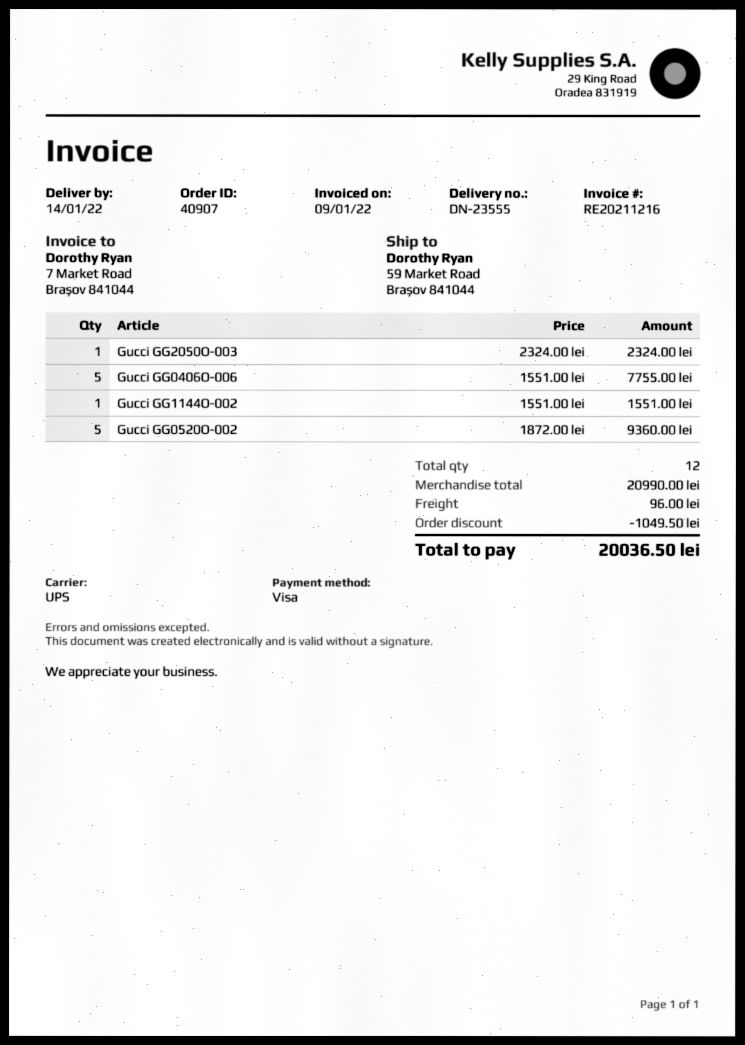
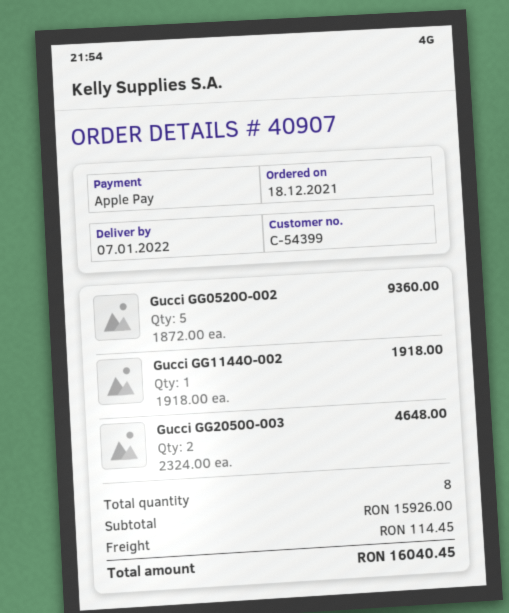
delivery date: 2022-01-14 -> 2022-01-07
payment method: Visa -> Apple Pay
Gucci GG2050O-003: 1 x 2324.00 = 2324.00 -> 2 x 2324.00 = 4648.00
Gucci GG0406O-006: 5 x 1551.00 = 7755.00 -> none
Gucci GG1144O-002: 1 x 1551.00 = 1551.00 -> 1 x 1918.00 = 1918.00
total quantity: 12 -> 8
subtotal: 20990.00 -> 15926.00
discount: 1049.50 -> none
shipping: 96.00 -> 114.45
total: 20036.50 -> 16040.45

